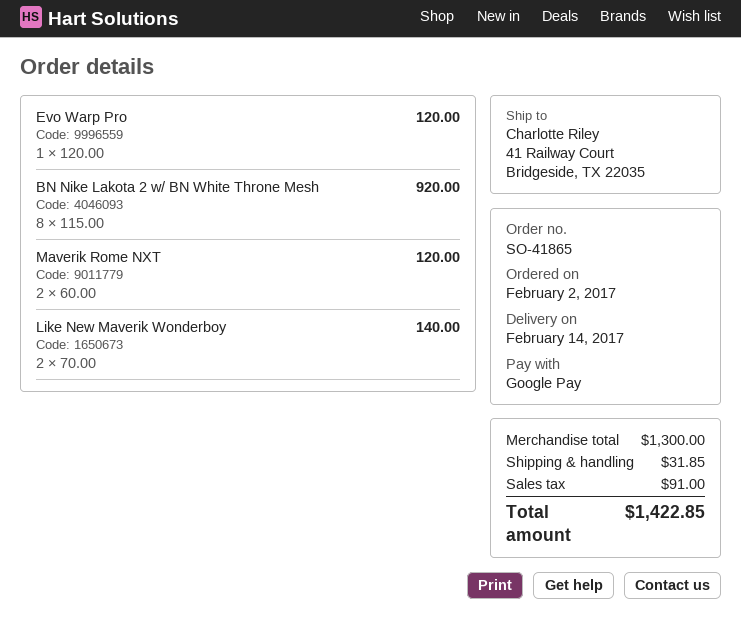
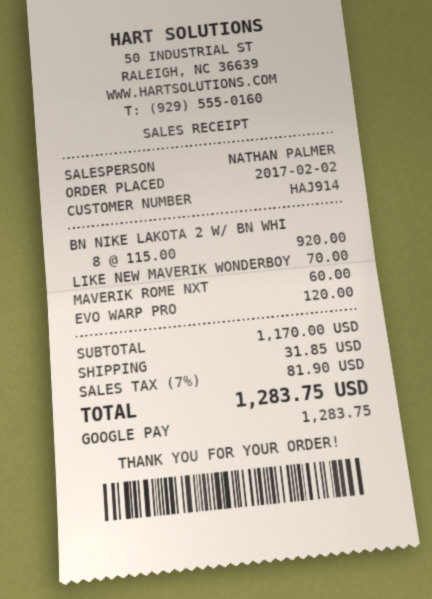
Maverik Rome NXT: 2 x 60.00 = 120.00 -> 1 x 60.00 = 60.00
Like New Maverik Wonderboy: 2 x 70.00 = 140.00 -> 1 x 70.00 = 70.00
subtotal: 1300.00 -> 1170.00
tax: 91.00 -> 81.90
total: 1422.85 -> 1283.75

